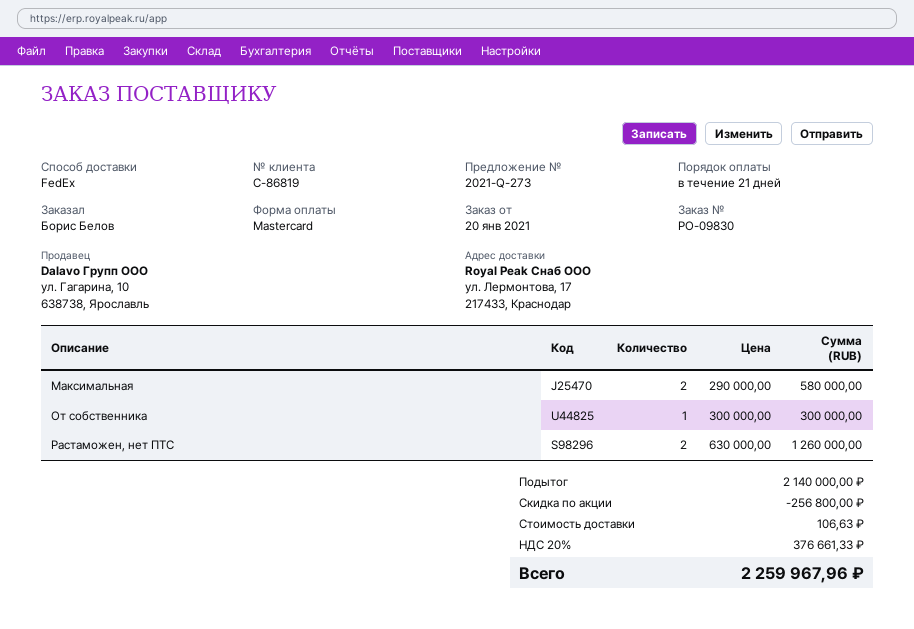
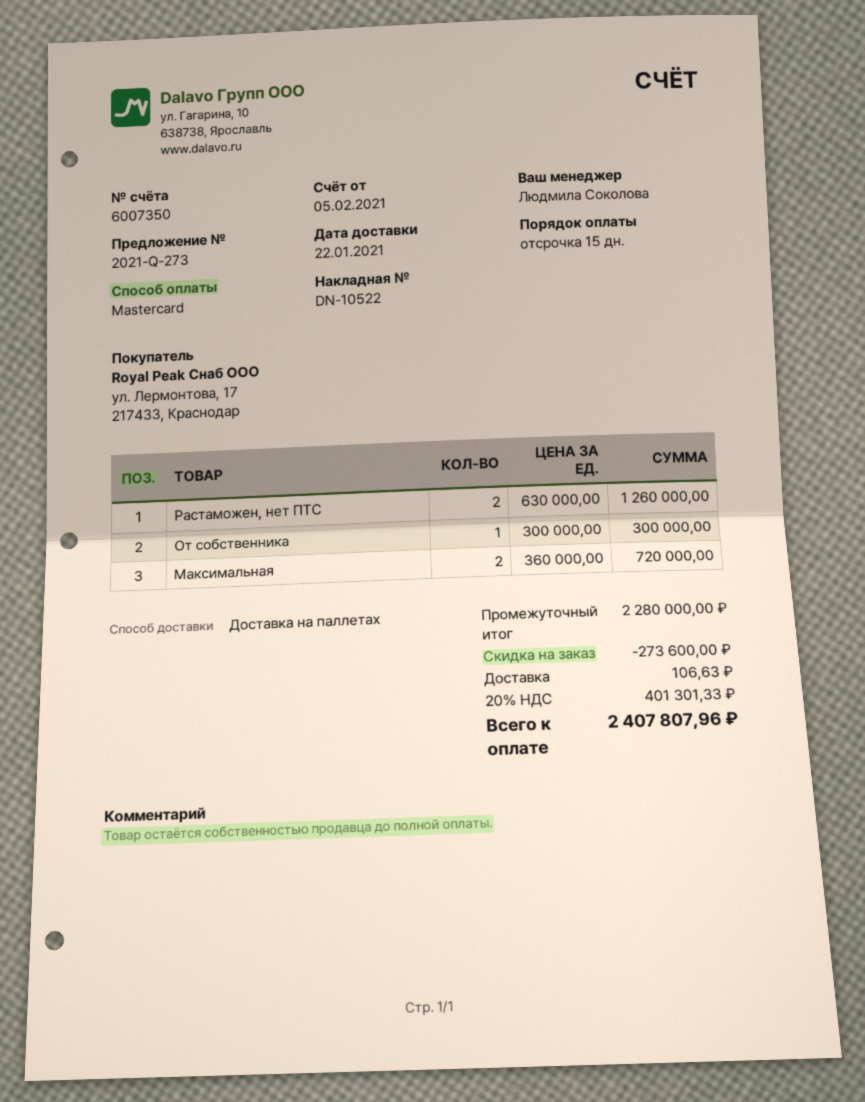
payment terms: 21 days -> 15 days
shipping method: FedEx -> pallet freight
Максимальная: 2 x 290000.00 = 580000.00 -> 2 x 360000.00 = 720000.00
subtotal: 2140000.00 -> 2280000.00
discount: 256800.00 -> 273600.00
tax: 20% = 376661.33 -> 20% = 401301.33
total: 2259967.96 -> 2407807.96

